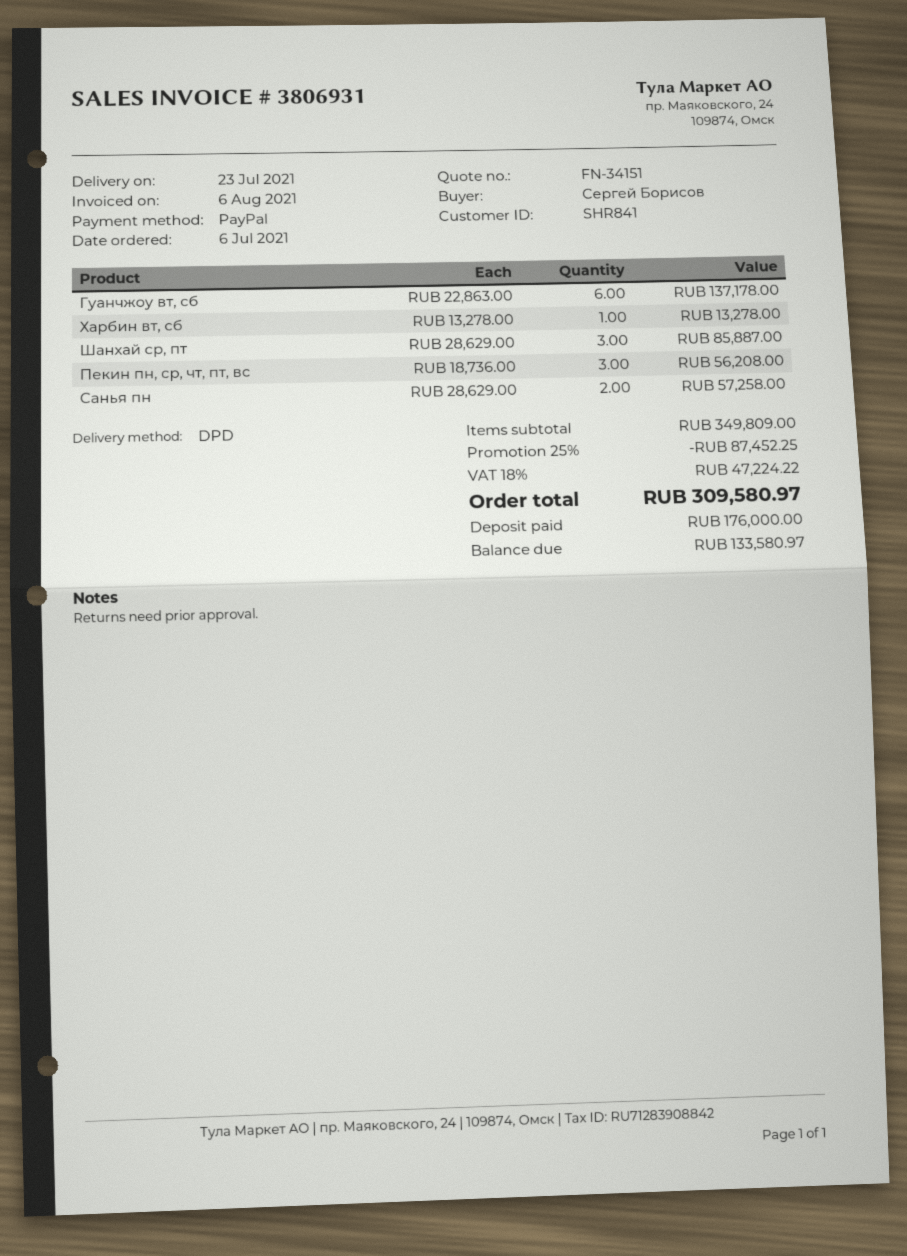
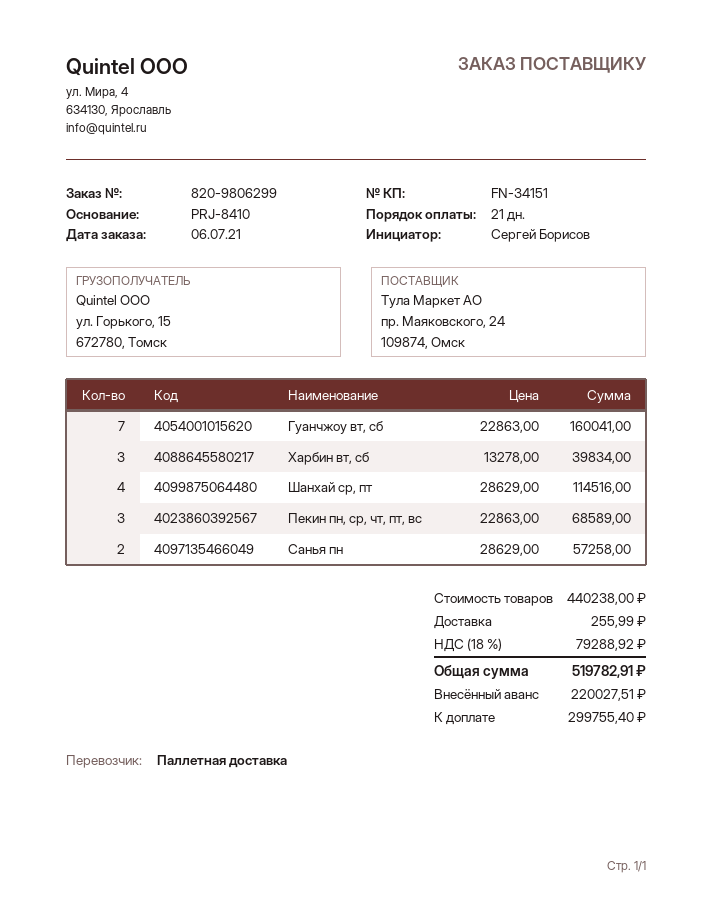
shipping method: DPD -> pallet freight
Гуанчжоу вт, сб: 6 x 22863.00 = 137178.00 -> 7 x 22863.00 = 160041.00
Харбин вт, сб: 1 x 13278.00 = 13278.00 -> 3 x 13278.00 = 39834.00
Шанхай ср, пт: 3 x 28629.00 = 85887.00 -> 4 x 28629.00 = 114516.00
Пекин пн, ср, чт, пт, вс: 3 x 18736.00 = 56208.00 -> 3 x 22863.00 = 68589.00
subtotal: 349809.00 -> 440238.00
discount: 25% = 87452.25 -> none
shipping: none -> 255.99
tax: 18% = 47224.22 -> 18% = 79288.92
total: 309580.97 -> 519782.91
deposit: 176000.00 -> 220027.51
balance: 133580.97 -> 299755.40

